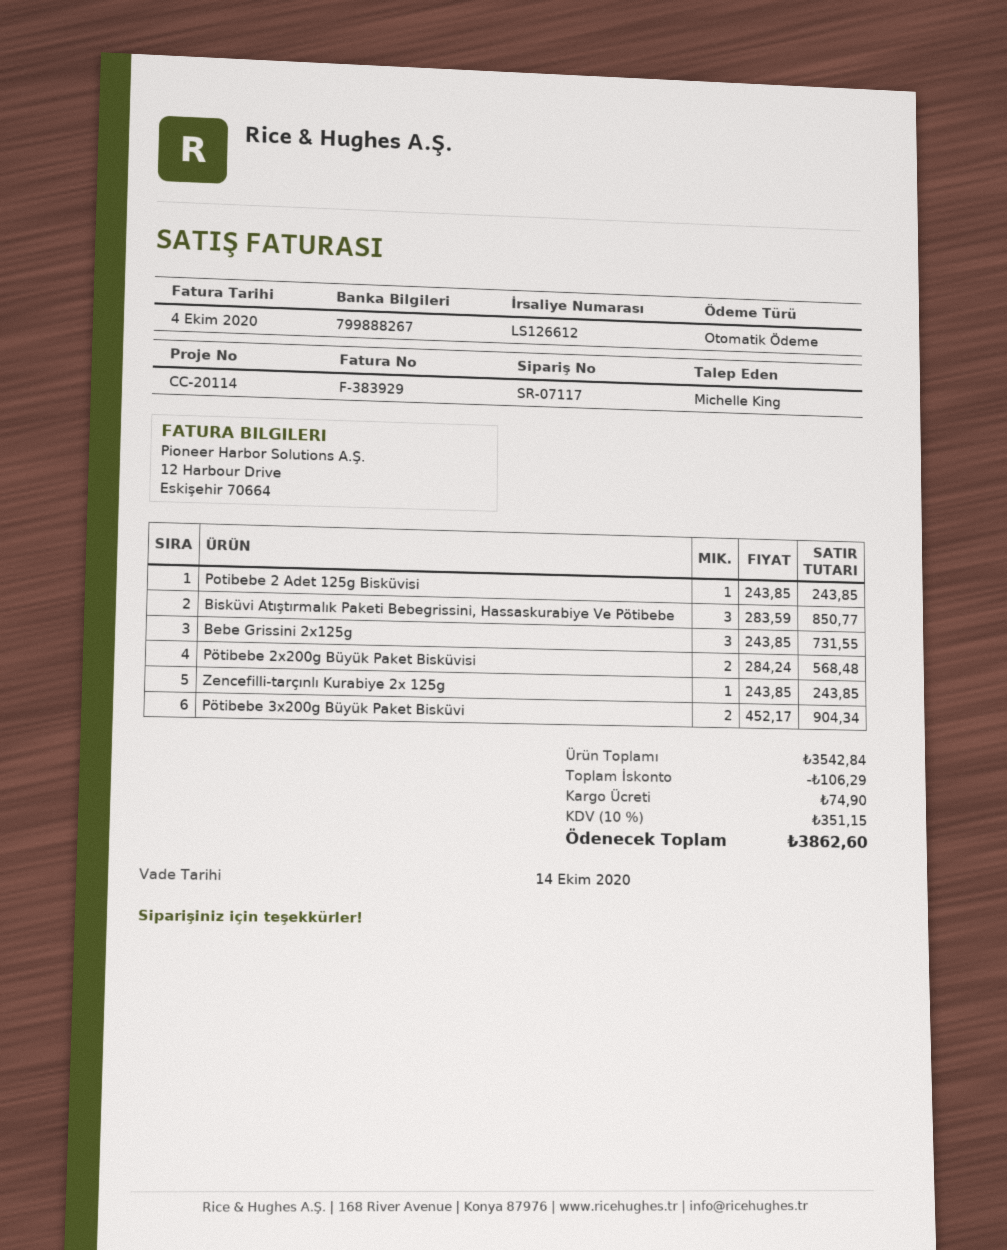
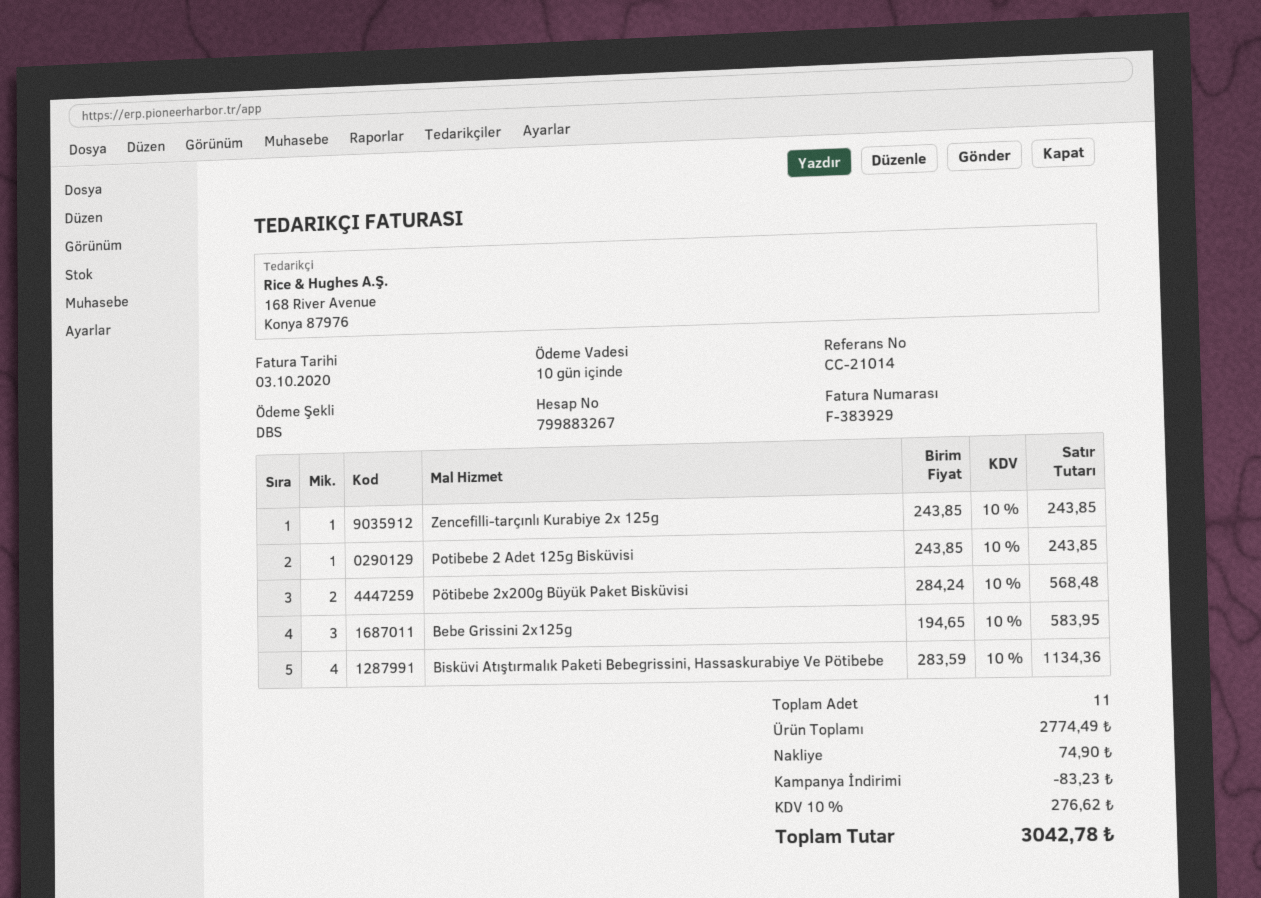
invoice date: 2020-10-04 -> 2020-10-03
reference: CC-20114 -> CC-21014
bank account: 799888267 -> 799883267
Bisküvi Atıştırmalık Paketi Bebegrissini, Hassaskurabiye Ve Pötibebe: 3 x 283.59 = 850.77 -> 4 x 283.59 = 1134.36
Bebe Grissini 2x125g: 3 x 243.85 = 731.55 -> 3 x 194.65 = 583.95
Pötibebe 3x200g Büyük Paket Bisküvi: 2 x 452.17 = 904.34 -> none
subtotal: 3542.84 -> 2774.49
discount: 106.29 -> 83.23
tax: 10% = 351.15 -> 10% = 276.62
total: 3862.60 -> 3042.78

